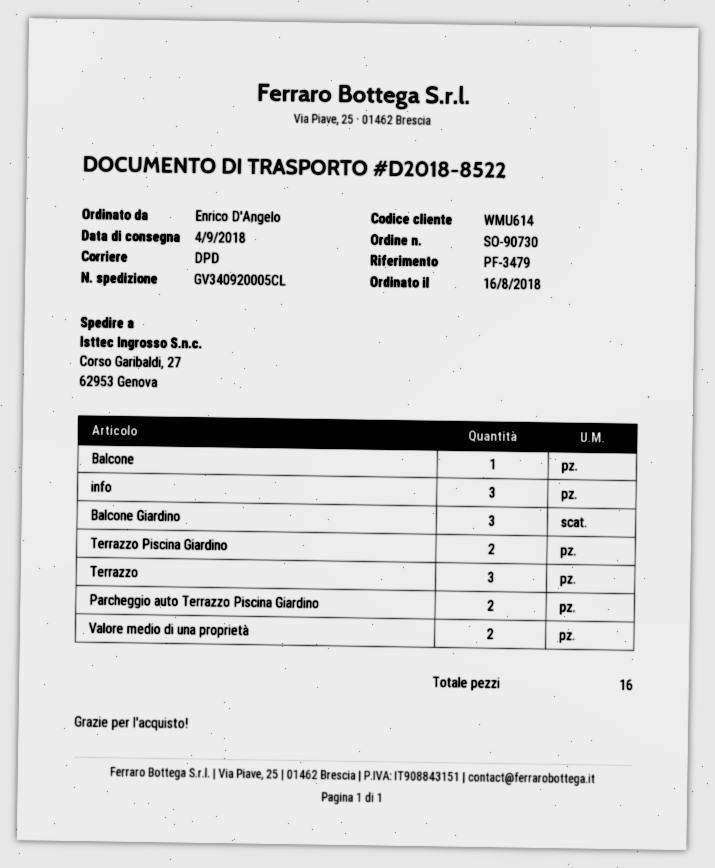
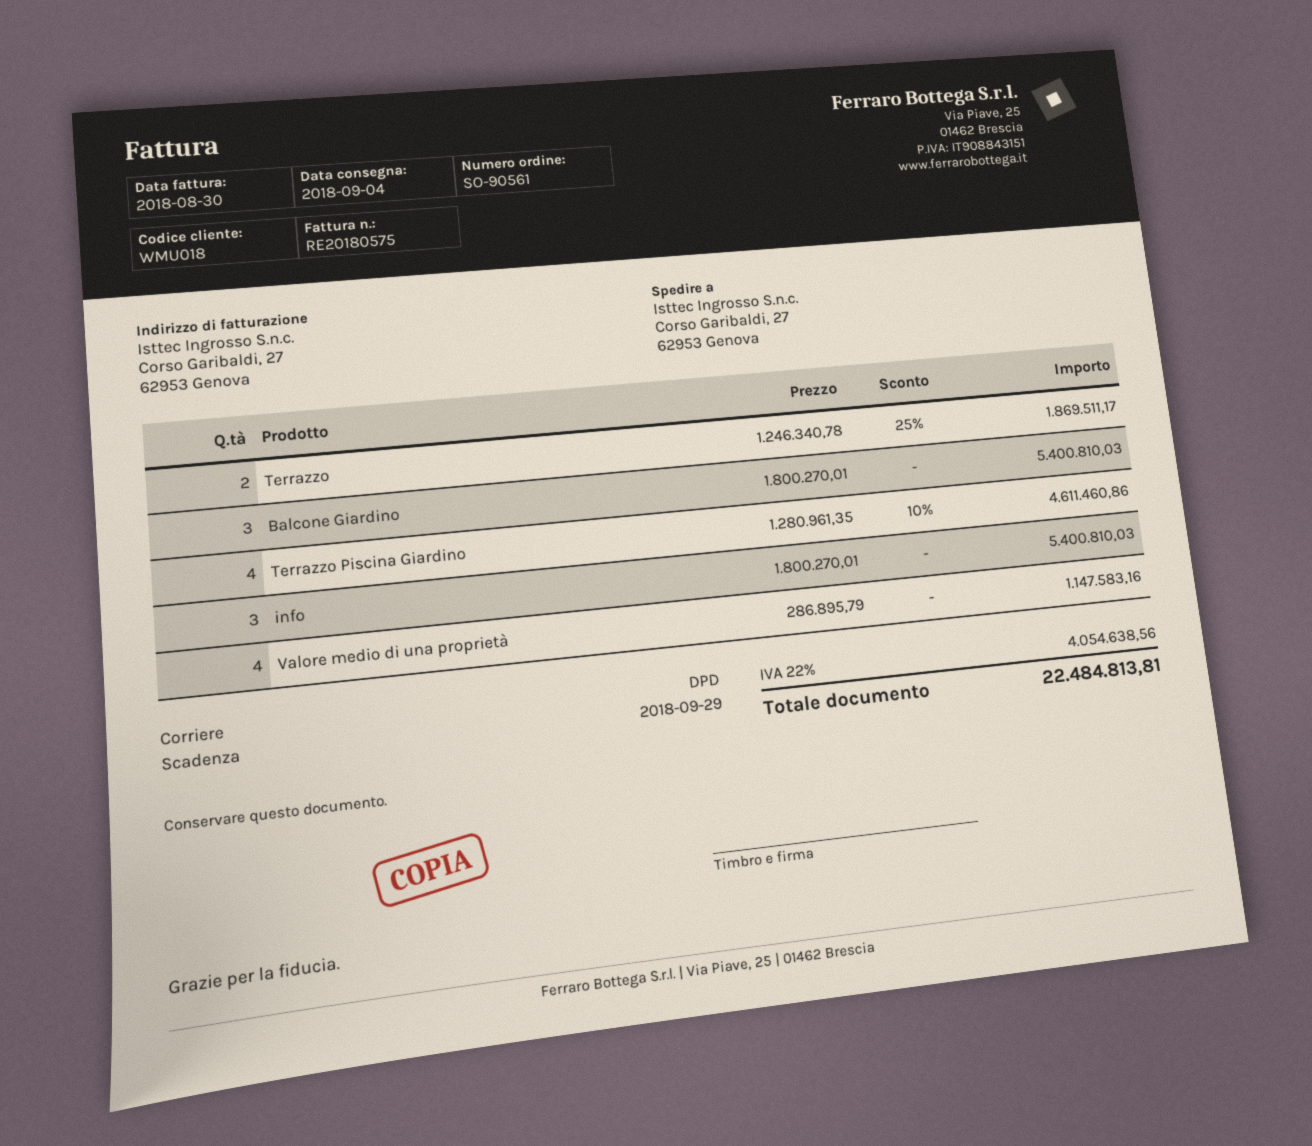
order number: SO-90730 -> SO-90561
customer number: WMU614 -> WMU018
Balcone: 1 -> none
Terrazzo Piscina Giardino: 2 -> 4
Terrazzo: 3 -> 2
Parcheggio auto Terrazzo Piscina Giardino: 2 -> none
Valore medio di una proprietà: 2 -> 4

